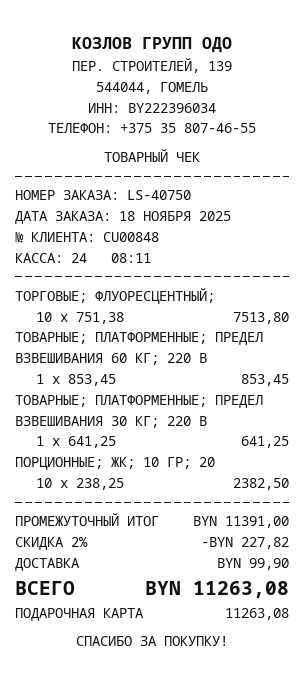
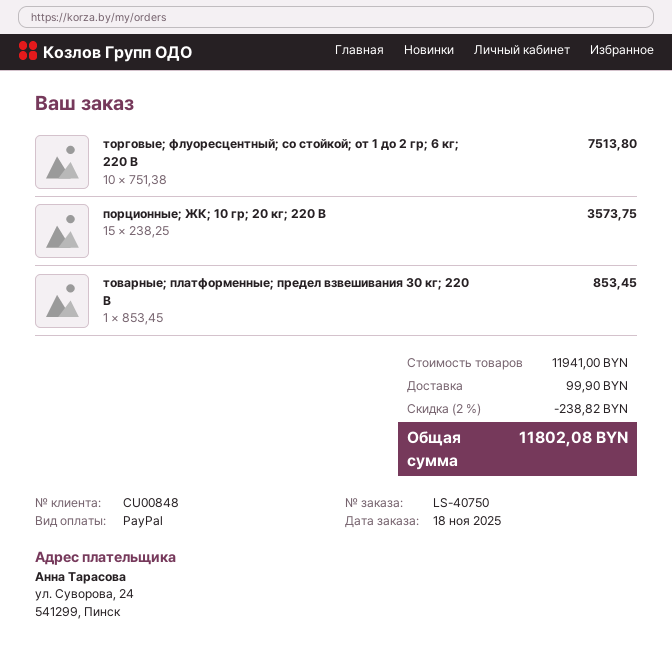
payment method: gift card -> PayPal
ТОВАРНЫЕ; ПЛАТФОРМЕННЫЕ; ПРЕДЕЛ ВЗВЕШИВАНИЯ 60 КГ; 220 В: 1 x 853.45 = 853.45 -> none
ТОВАРНЫЕ; ПЛАТФОРМЕННЫЕ; ПРЕДЕЛ ВЗВЕШИВАНИЯ 30 КГ; 220 В: 1 x 641.25 = 641.25 -> 1 x 853.45 = 853.45
ПОРЦИОННЫЕ; ЖК; 10 ГР; 20: 10 x 238.25 = 2382.50 -> 15 x 238.25 = 3573.75
subtotal: 11391.00 -> 11941.00
discount: 2% = 227.82 -> 2% = 238.82
total: 11263.08 -> 11802.08

